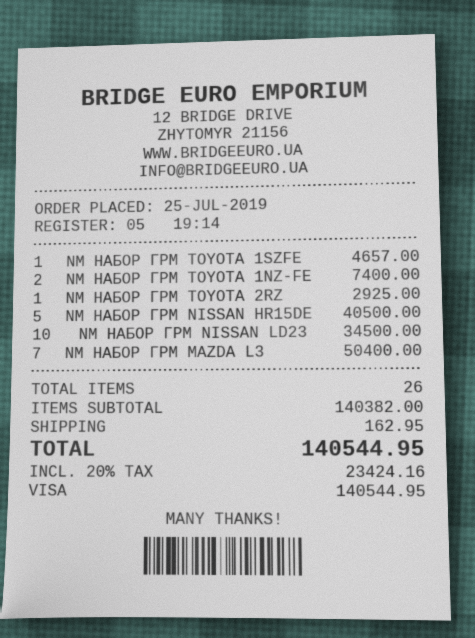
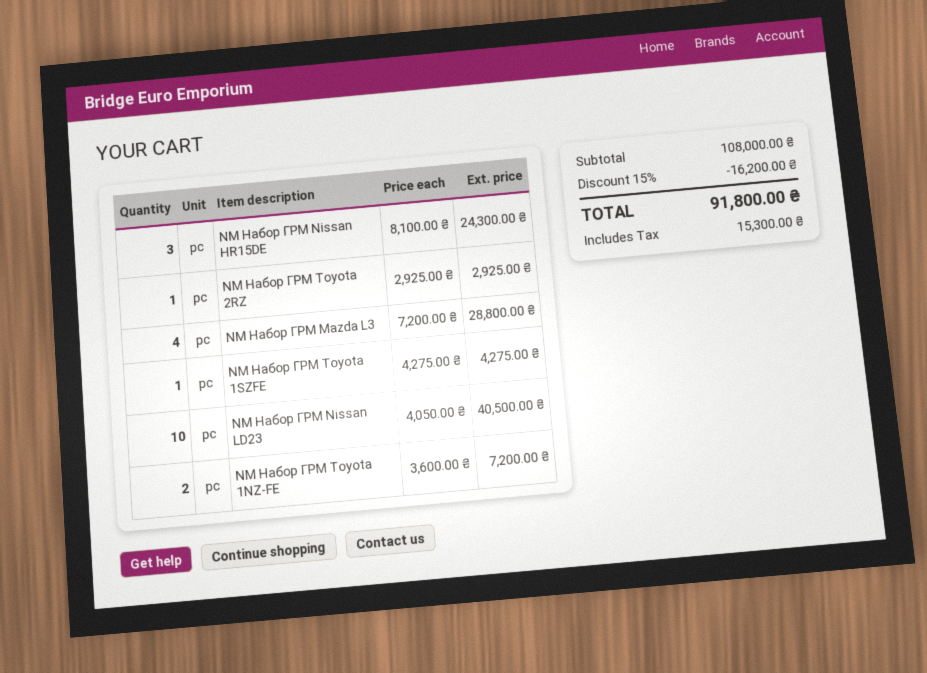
NM НАБОР ГРМ TOYOTA 1SZFE: 1 for 4657.00 -> 1 for 4275.00
NM НАБОР ГРМ TOYOTA 1NZ-FE: 2 for 7400.00 -> 2 for 7200.00
NM НАБОР ГРМ NISSAN HR15DE: 5 for 40500.00 -> 3 for 24300.00
NM НАБОР ГРМ NISSAN LD23: 10 for 34500.00 -> 10 for 40500.00
NM НАБОР ГРМ MAZDA L3: 7 for 50400.00 -> 4 for 28800.00
subtotal: 140382.00 -> 108000.00
discount: none -> 15% = 16200.00
shipping: 162.95 -> none
tax: 23424.16 -> 15300.00
total: 140544.95 -> 91800.00

